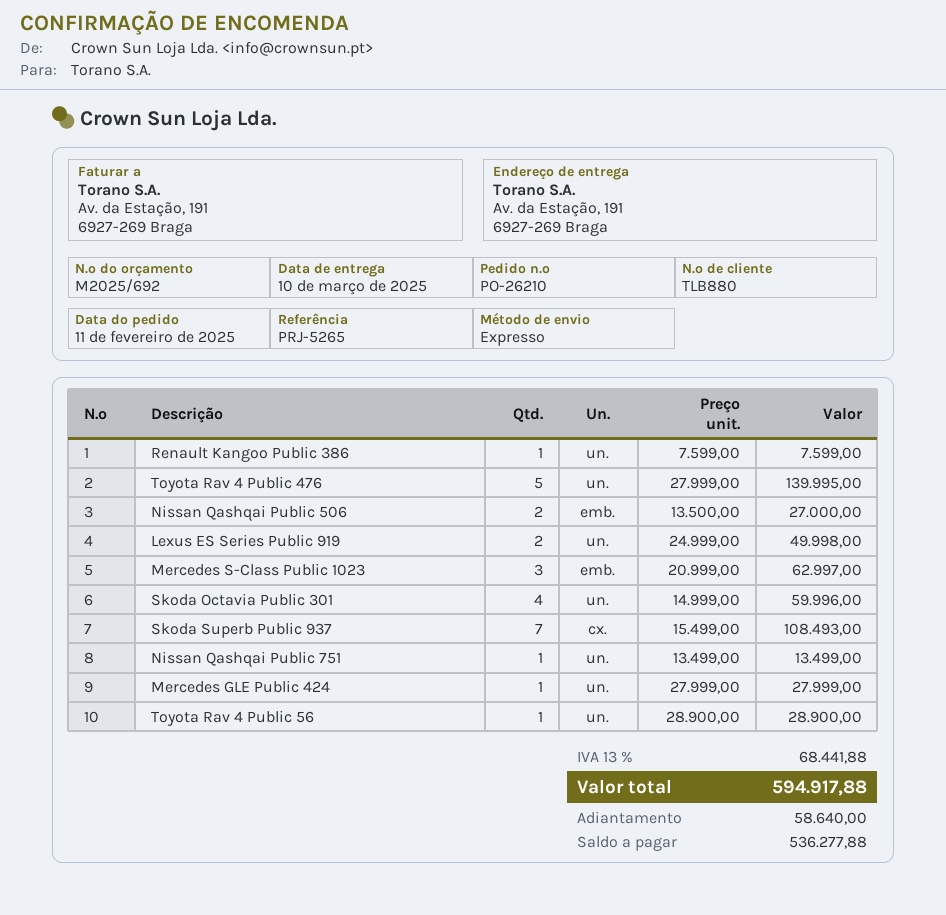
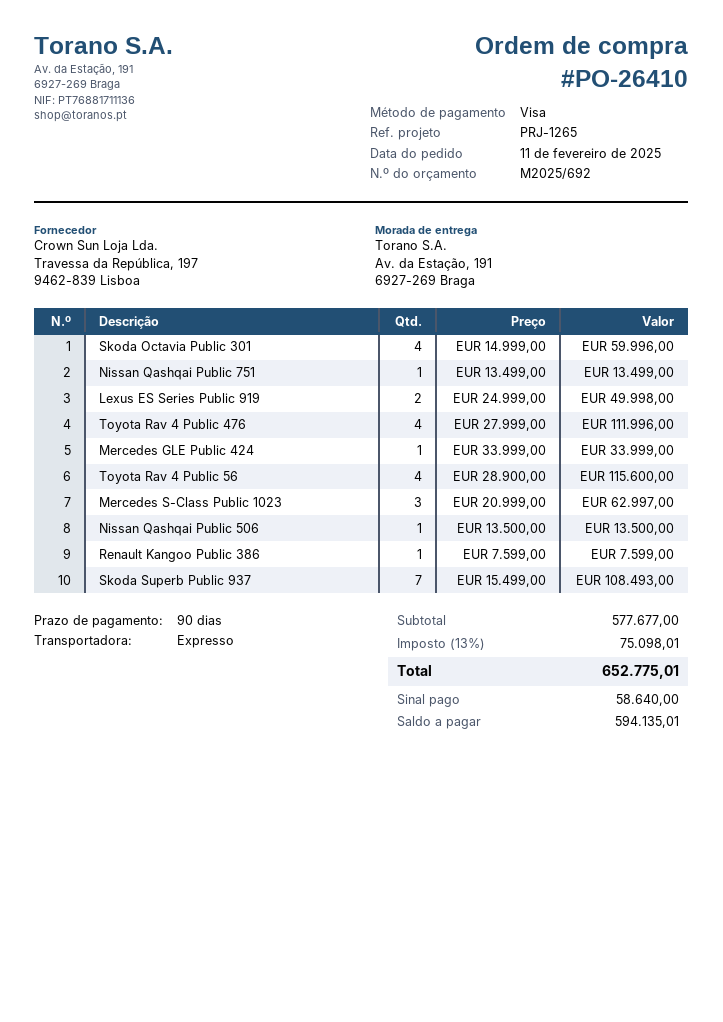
order number: PO-26210 -> PO-26410
reference: PRJ-5265 -> PRJ-1265
Toyota Rav 4 Public 476: 5 x 27999.00 = 139995.00 -> 4 x 27999.00 = 111996.00
Nissan Qashqai Public 506: 2 x 13500.00 = 27000.00 -> 1 x 13500.00 = 13500.00
Mercedes GLE Public 424: 1 x 27999.00 = 27999.00 -> 1 x 33999.00 = 33999.00
Toyota Rav 4 Public 56: 1 x 28900.00 = 28900.00 -> 4 x 28900.00 = 115600.00
tax: 13% = 68441.88 -> 13% = 75098.01
total: 594917.88 -> 652775.01
balance: 536277.88 -> 594135.01

